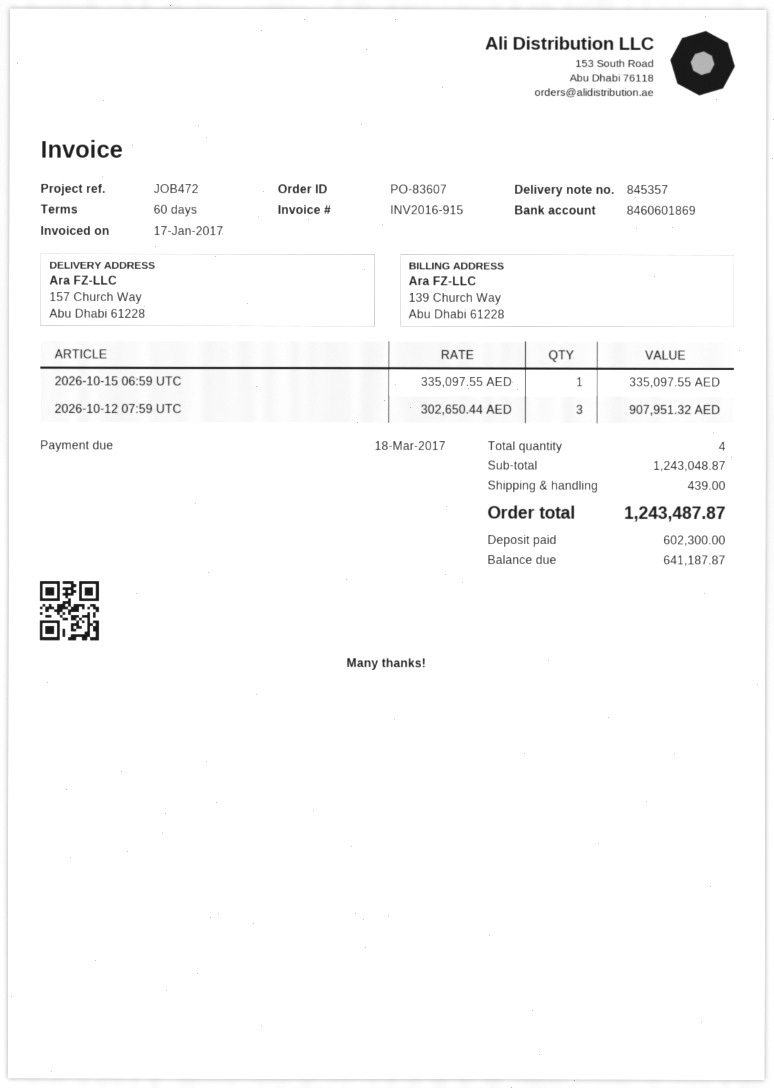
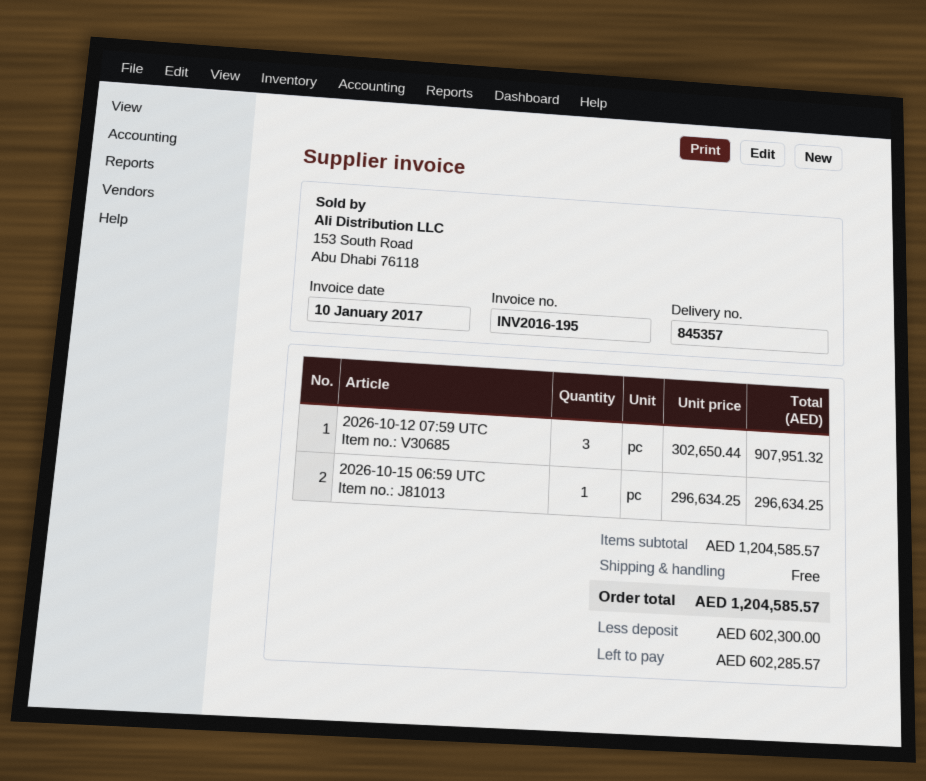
invoice number: INV2016-915 -> INV2016-195
invoice date: 2017-01-17 -> 2017-01-10
2026-10-15 06:59 UTC: 1 x 335097.55 = 335097.55 -> 1 x 296634.25 = 296634.25
subtotal: 1243048.87 -> 1204585.57
shipping: 439.00 -> 0.00
total: 1243487.87 -> 1204585.57
balance: 641187.87 -> 602285.57

